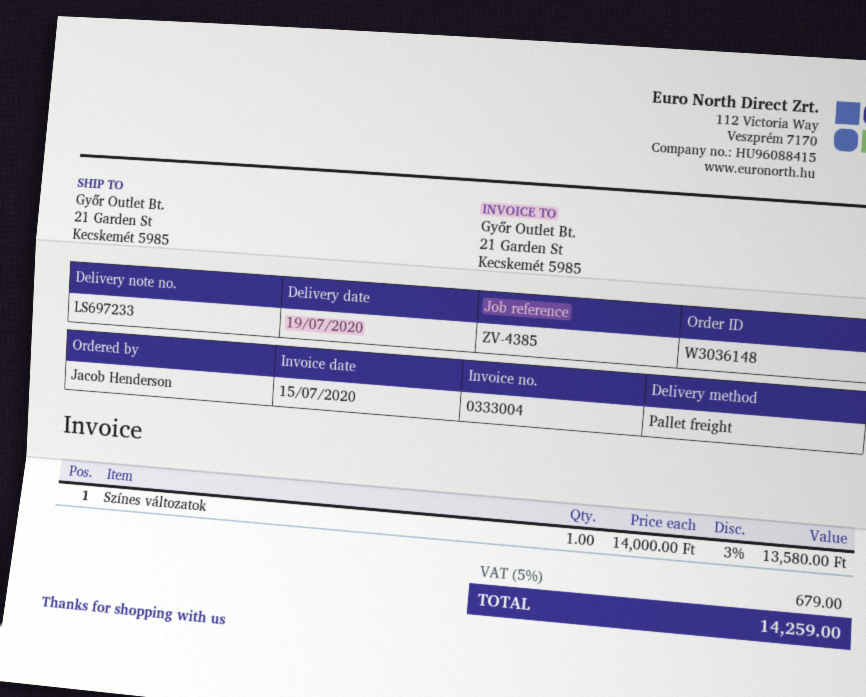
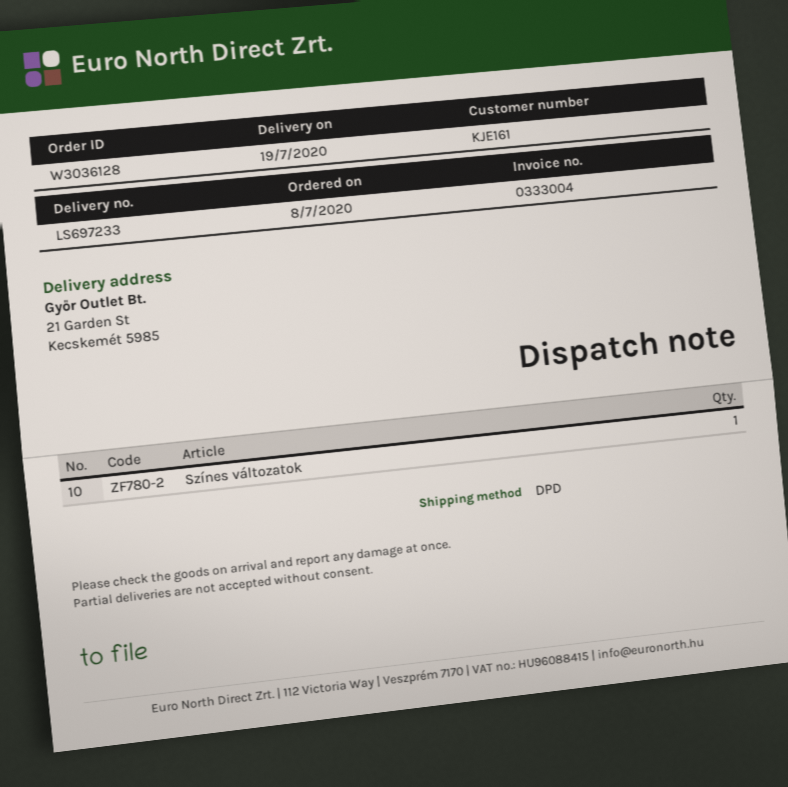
order number: W3036148 -> W3036128
shipping method: pallet freight -> DPD

